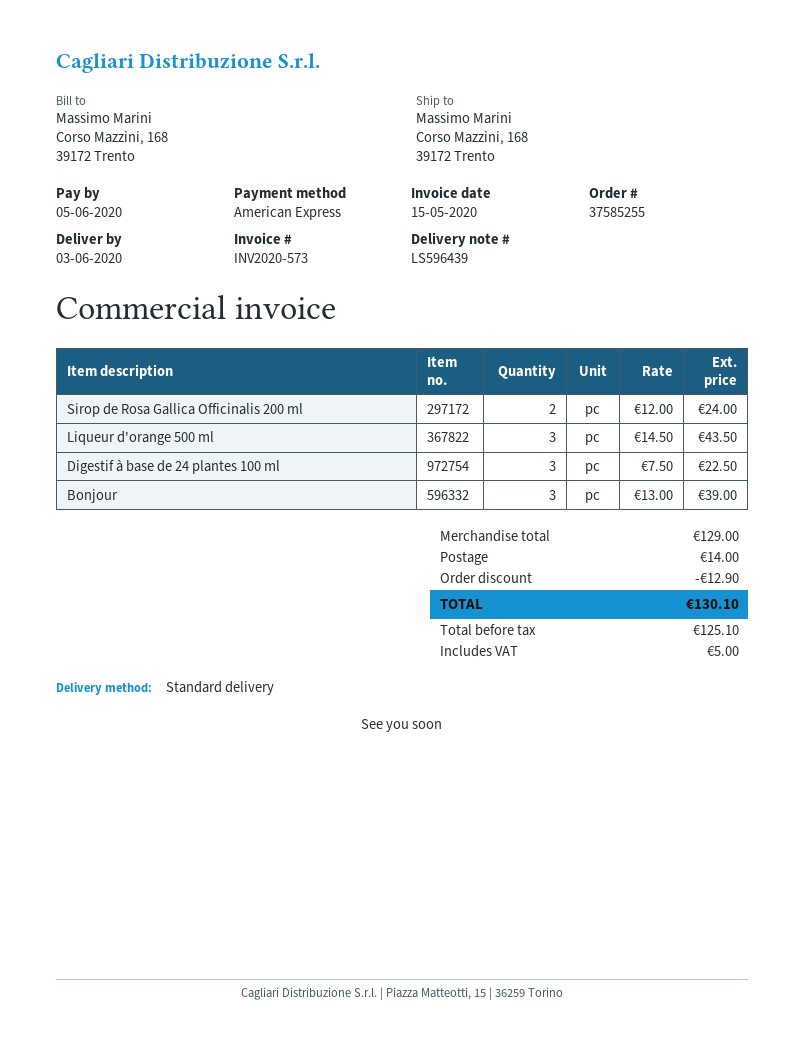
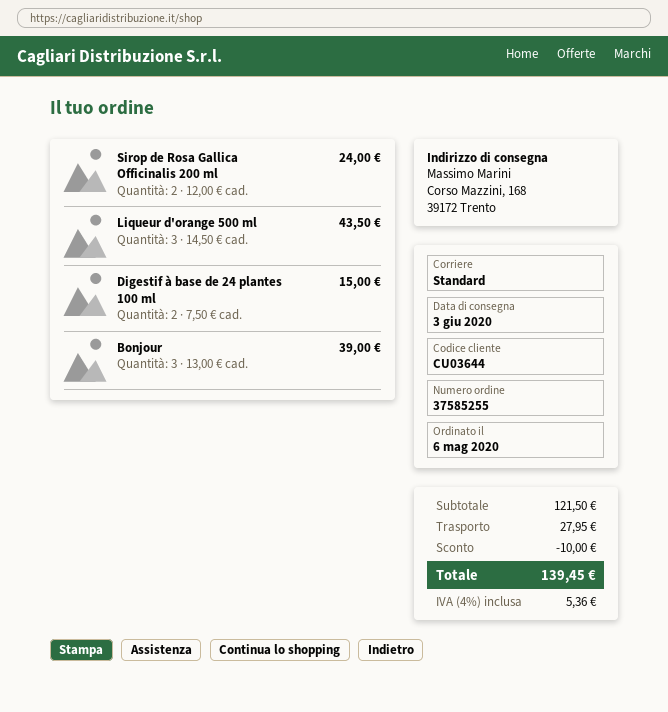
Digestif à base de 24 plantes 100 ml: 3 x 7.50 = 22.50 -> 2 x 7.50 = 15.00
subtotal: 129.00 -> 121.50
discount: 12.90 -> 10.00
shipping: 14.00 -> 27.95
tax: 5.00 -> 5.36
total: 130.10 -> 139.45

